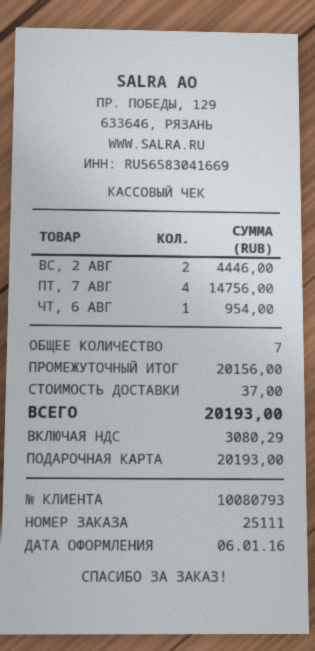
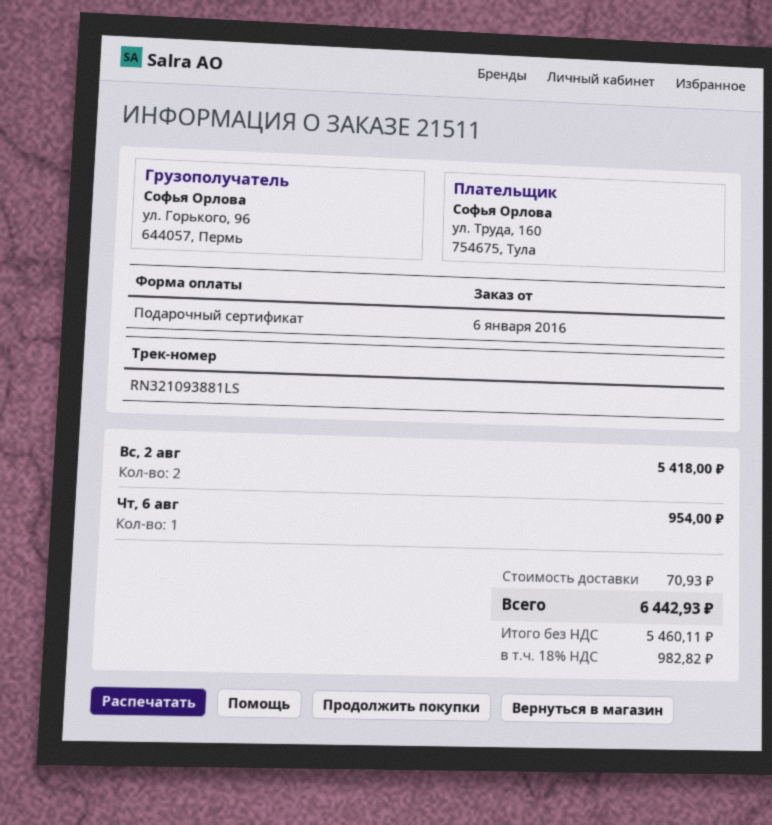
order number: 25111 -> 21511
ВС, 2 АВГ: 2 for 4446.00 -> 2 for 5418.00
ПТ, 7 АВГ: 4 for 14756.00 -> none
shipping: 37.00 -> 70.93
tax: 3080.29 -> 982.82
total: 20193.00 -> 6442.93

